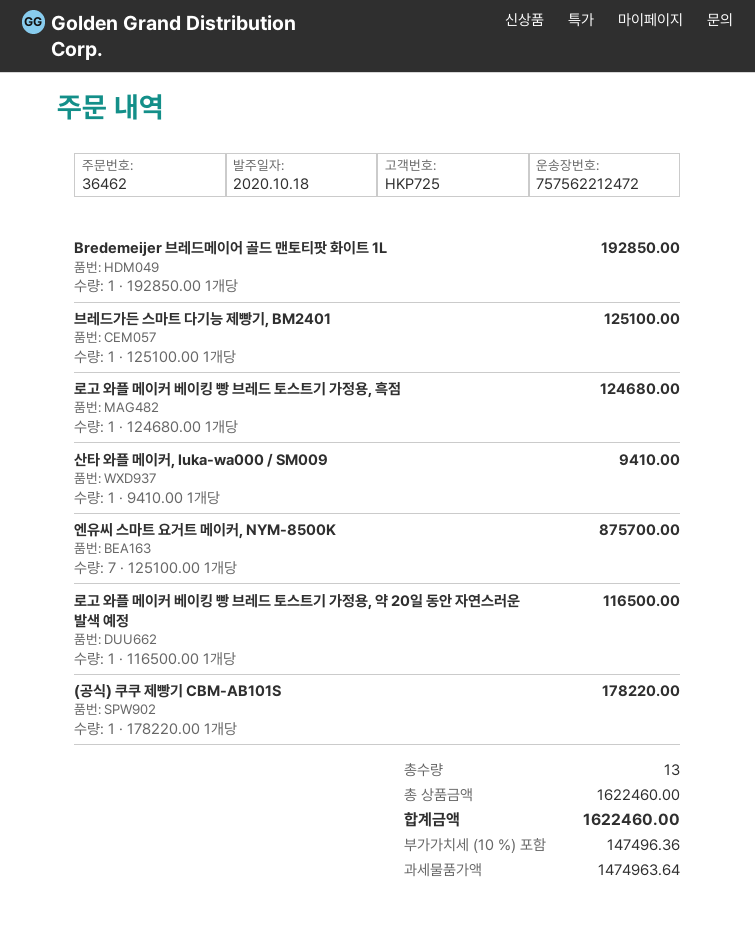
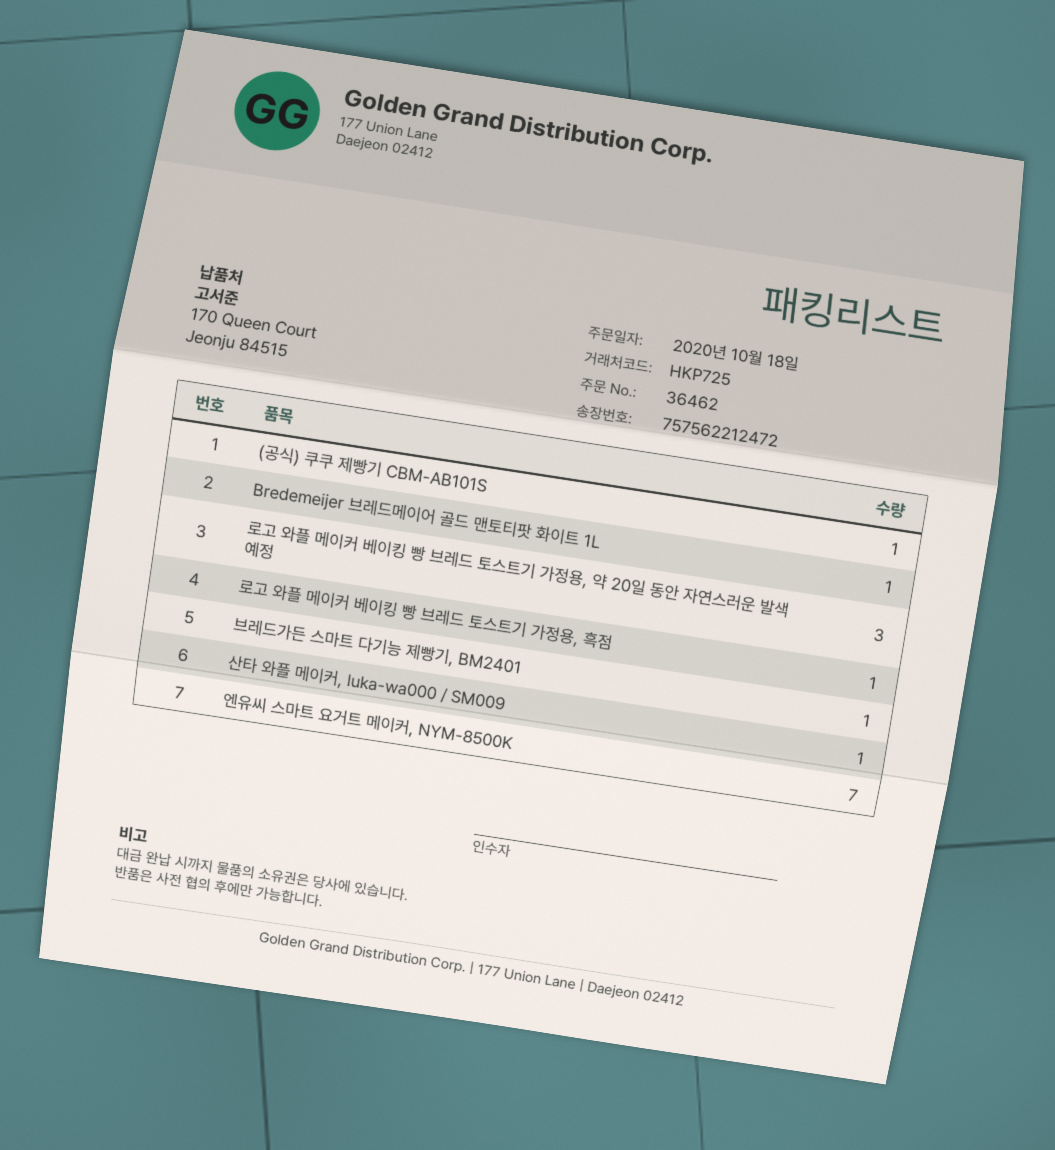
로고 와플 메이커 베이킹 빵 브레드 토스트기 가정용, 약 20일 동안 자연스러운 발색 예정: 1 -> 3

